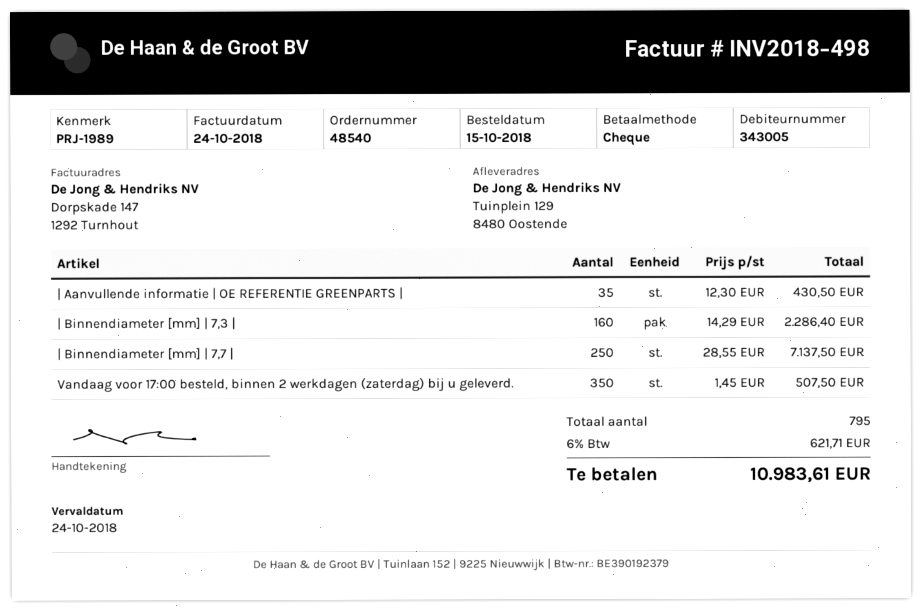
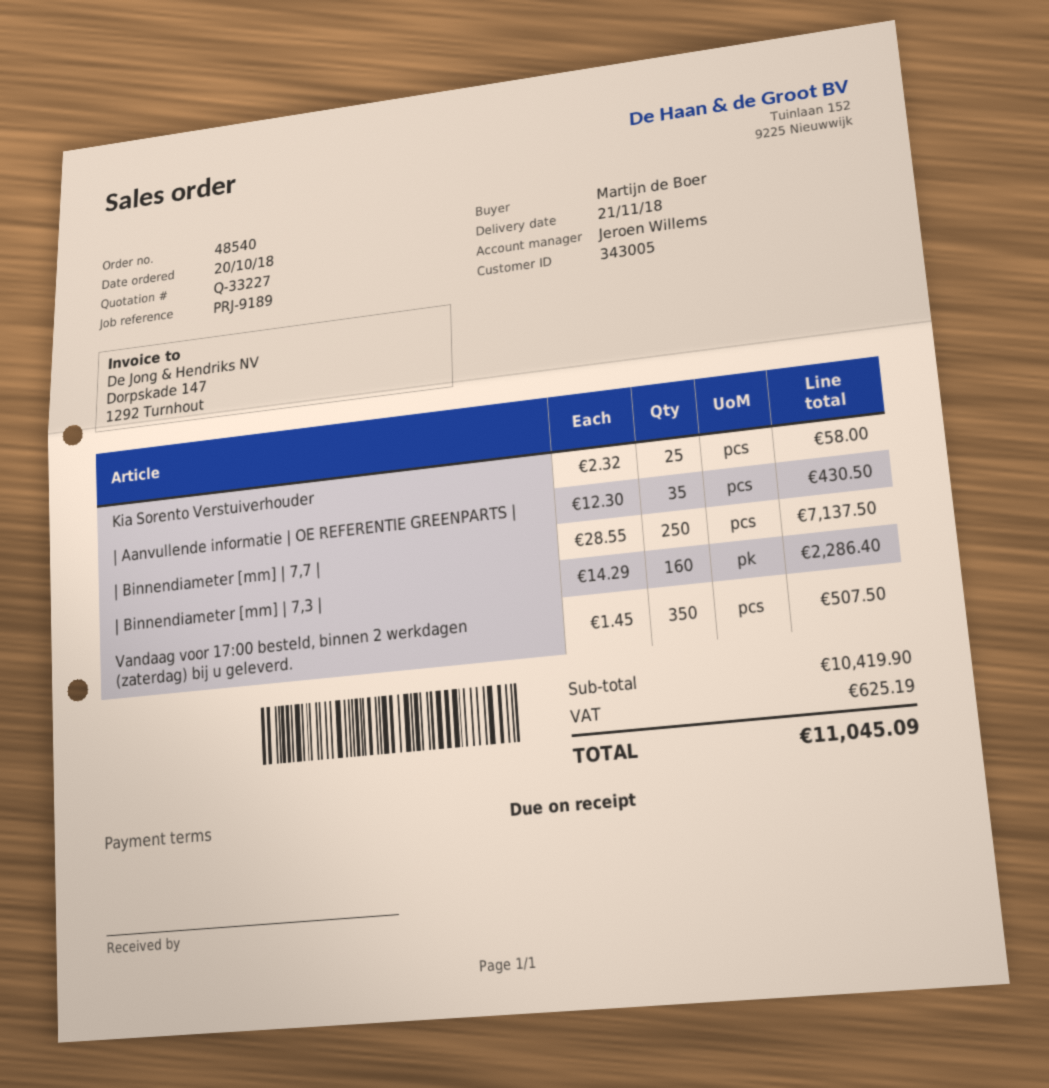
order date: 2018-10-15 -> 2018-10-20
reference: PRJ-1989 -> PRJ-9189
Kia Sorento Verstuiverhouder: none -> 25 x 2.32 = 58.00
tax: 621.71 -> 625.19
total: 10983.61 -> 11045.09

